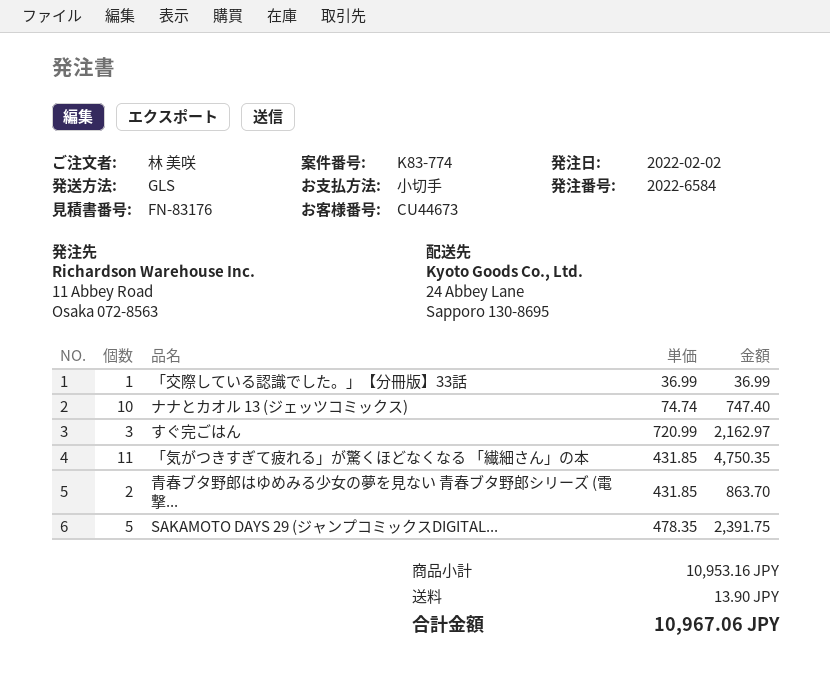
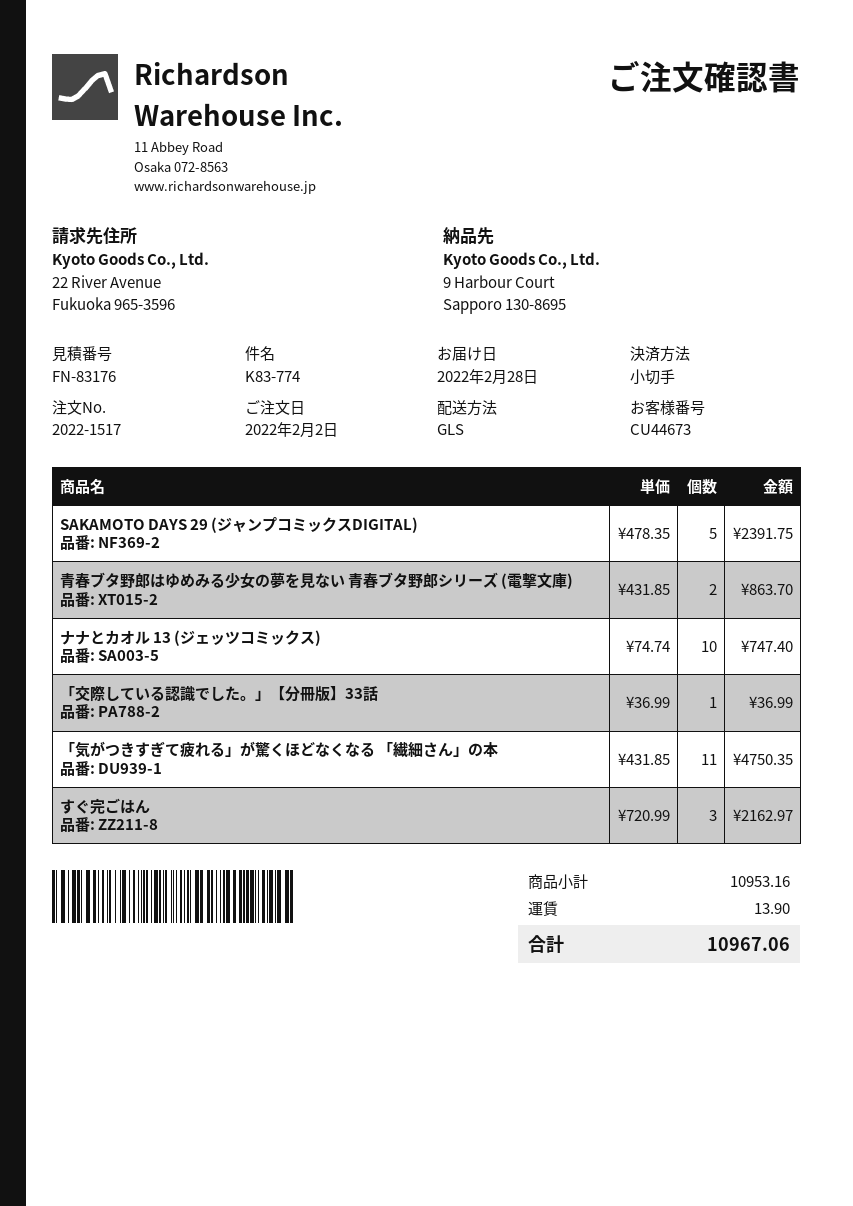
order number: 2022-6584 -> 2022-1517
ship to: 24 Abbey Lane, Sapporo 130-8695 -> 9 Harbour Court, Sapporo 130-8695

